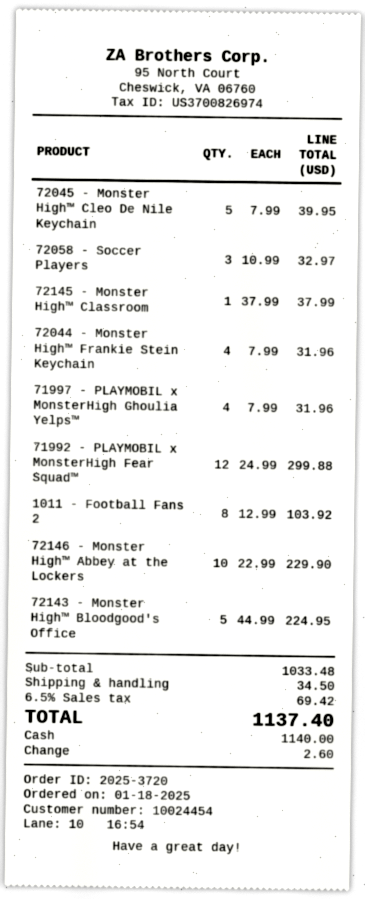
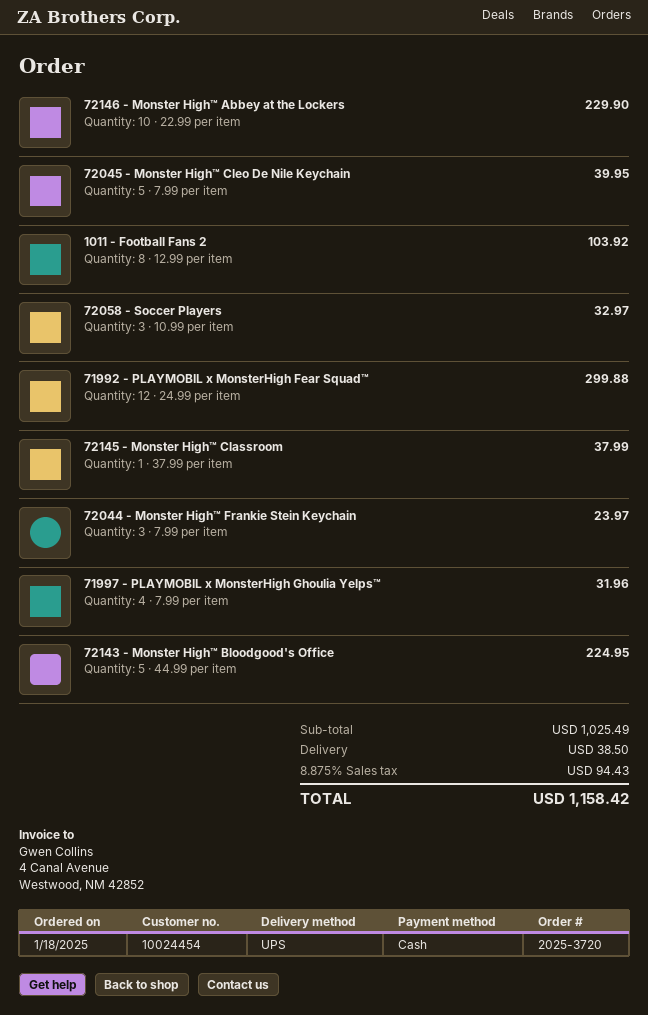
72044 - Monster High™ Frankie Stein Keychain: 4 x 7.99 = 31.96 -> 3 x 7.99 = 23.97
subtotal: 1033.48 -> 1025.49
shipping: 34.50 -> 38.50
tax: 6.5% = 69.42 -> 8.875% = 94.43
total: 1137.40 -> 1158.42

